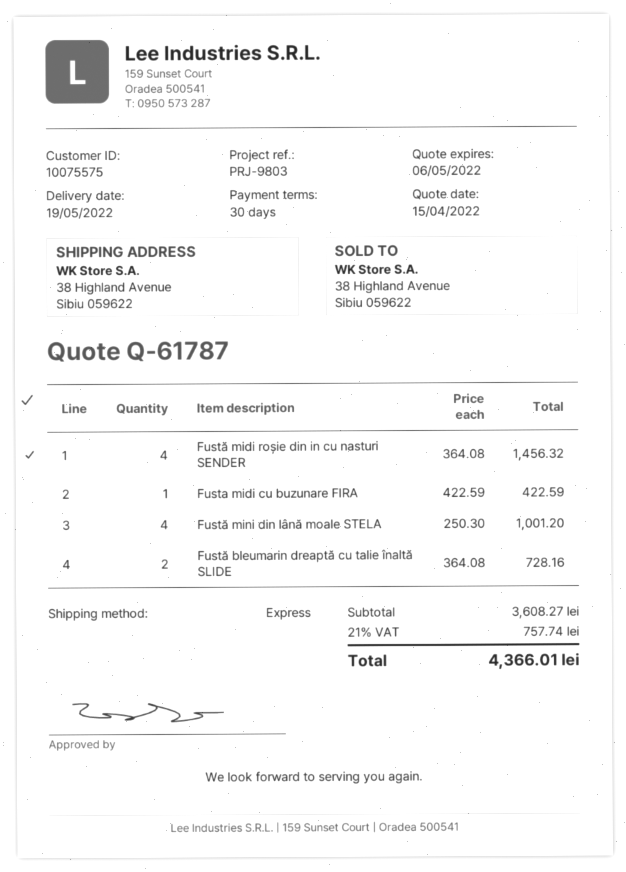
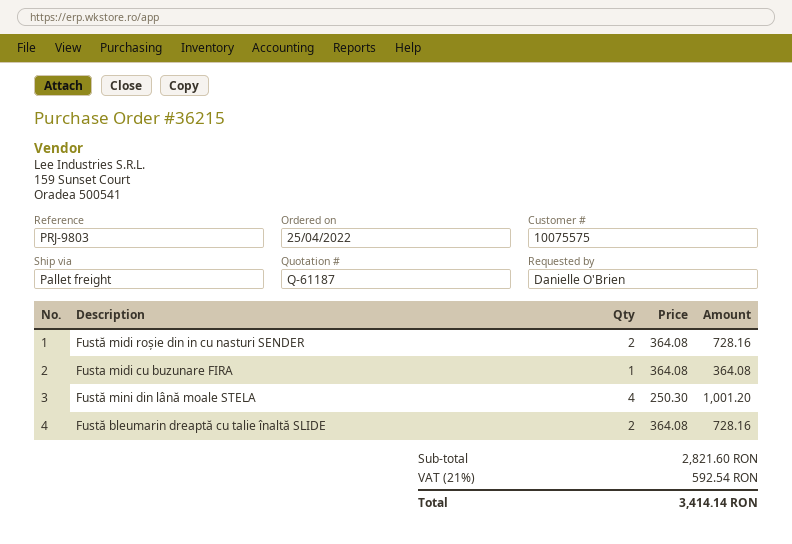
quote number: Q-61787 -> Q-61187
shipping method: express -> pallet freight
Fustă midi roșie din in cu nasturi SENDER: 4 x 364.08 = 1456.32 -> 2 x 364.08 = 728.16
Fusta midi cu buzunare FIRA: 1 x 422.59 = 422.59 -> 1 x 364.08 = 364.08
subtotal: 3608.27 -> 2821.60
tax: 21% = 757.74 -> 21% = 592.54
total: 4366.01 -> 3414.14

